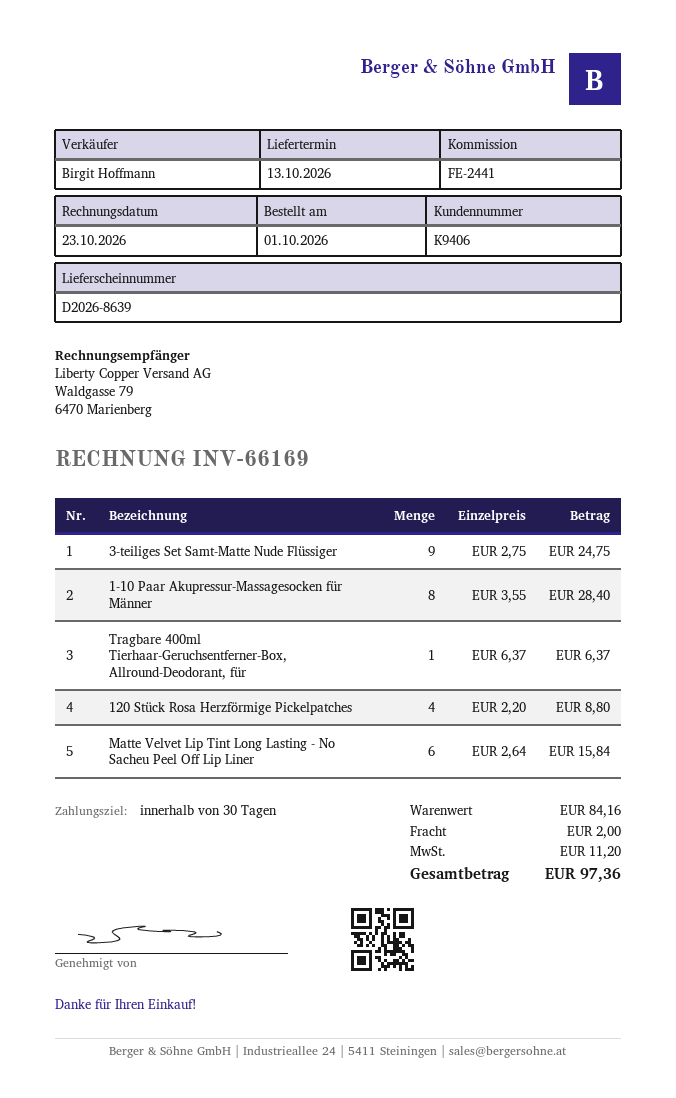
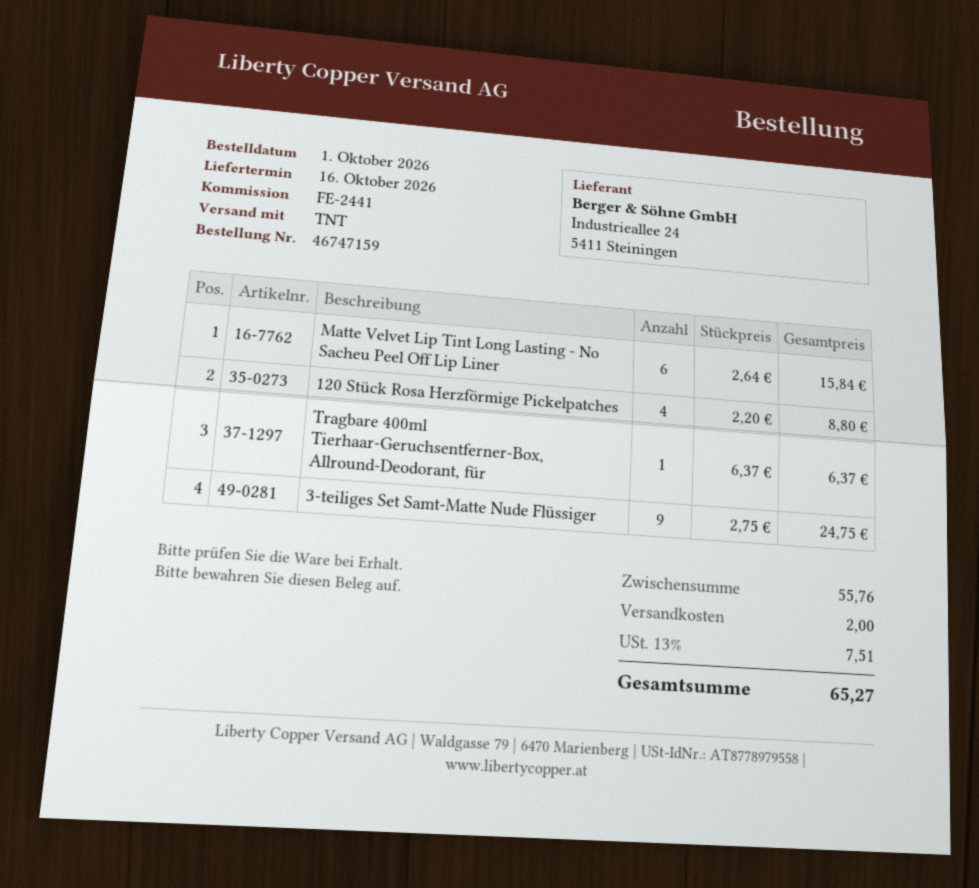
delivery date: 2026-10-13 -> 2026-10-16
1-10 Paar Akupressur-Massagesocken für Männer: 8 x 3.55 = 28.40 -> none
subtotal: 84.16 -> 55.76
tax: 11.20 -> 7.51
total: 97.36 -> 65.27

